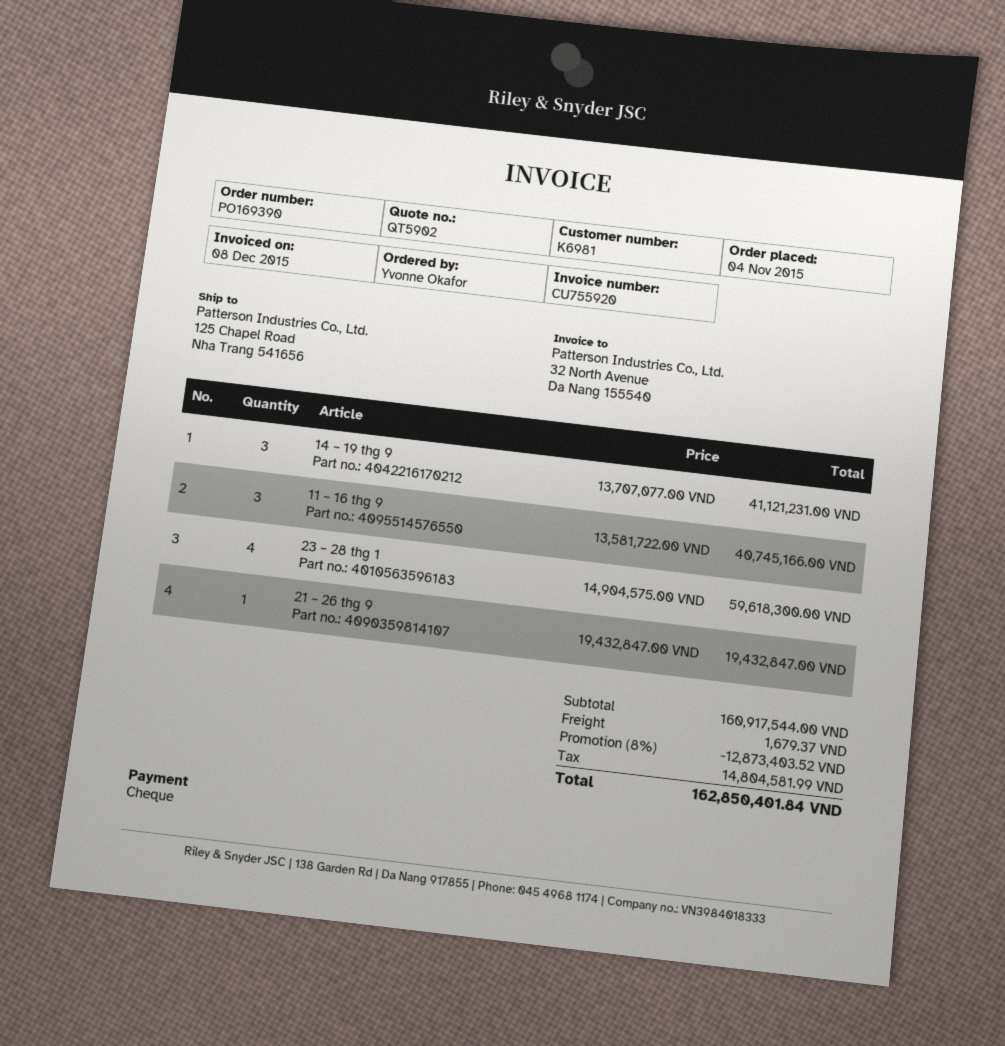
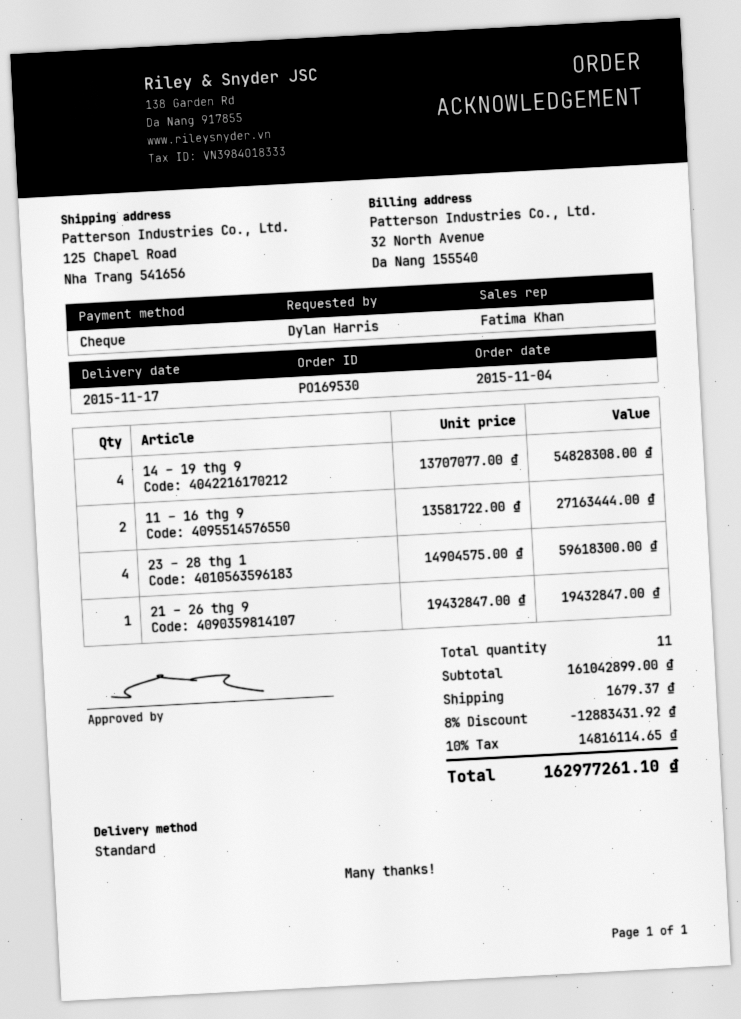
order number: PO169390 -> PO169530
ordered by: Yvonne Okafor -> Dylan Harris
14 – 19 thg 9: 3 x 13707077.00 = 41121231.00 -> 4 x 13707077.00 = 54828308.00
11 – 16 thg 9: 3 x 13581722.00 = 40745166.00 -> 2 x 13581722.00 = 27163444.00
subtotal: 160917544.00 -> 161042899.00
discount: 8% = 12873403.52 -> 8% = 12883431.92
tax: 14804581.99 -> 14816114.65
total: 162850401.84 -> 162977261.10

